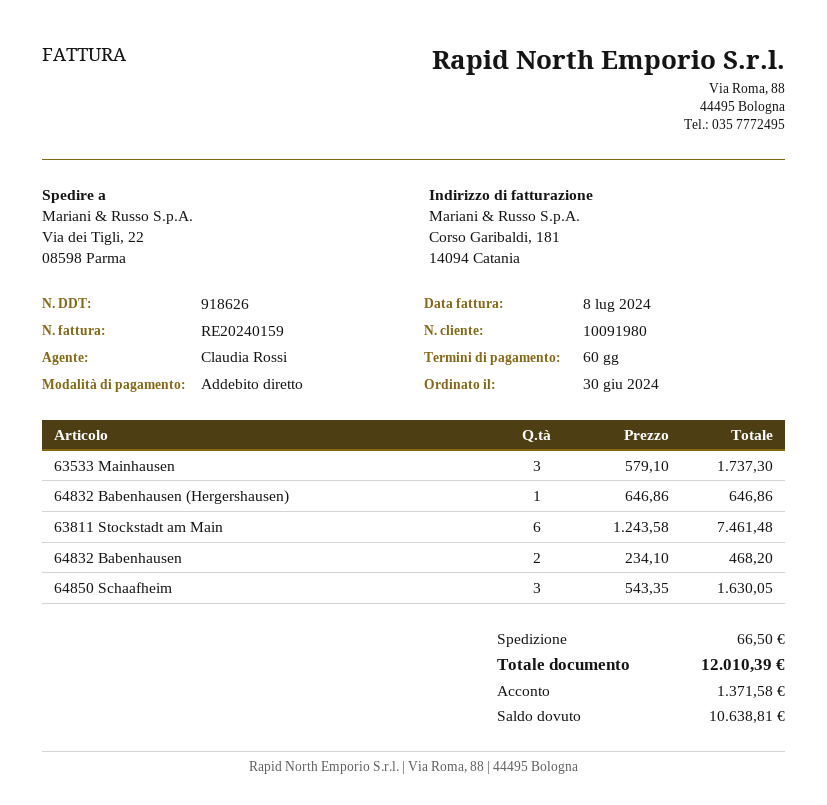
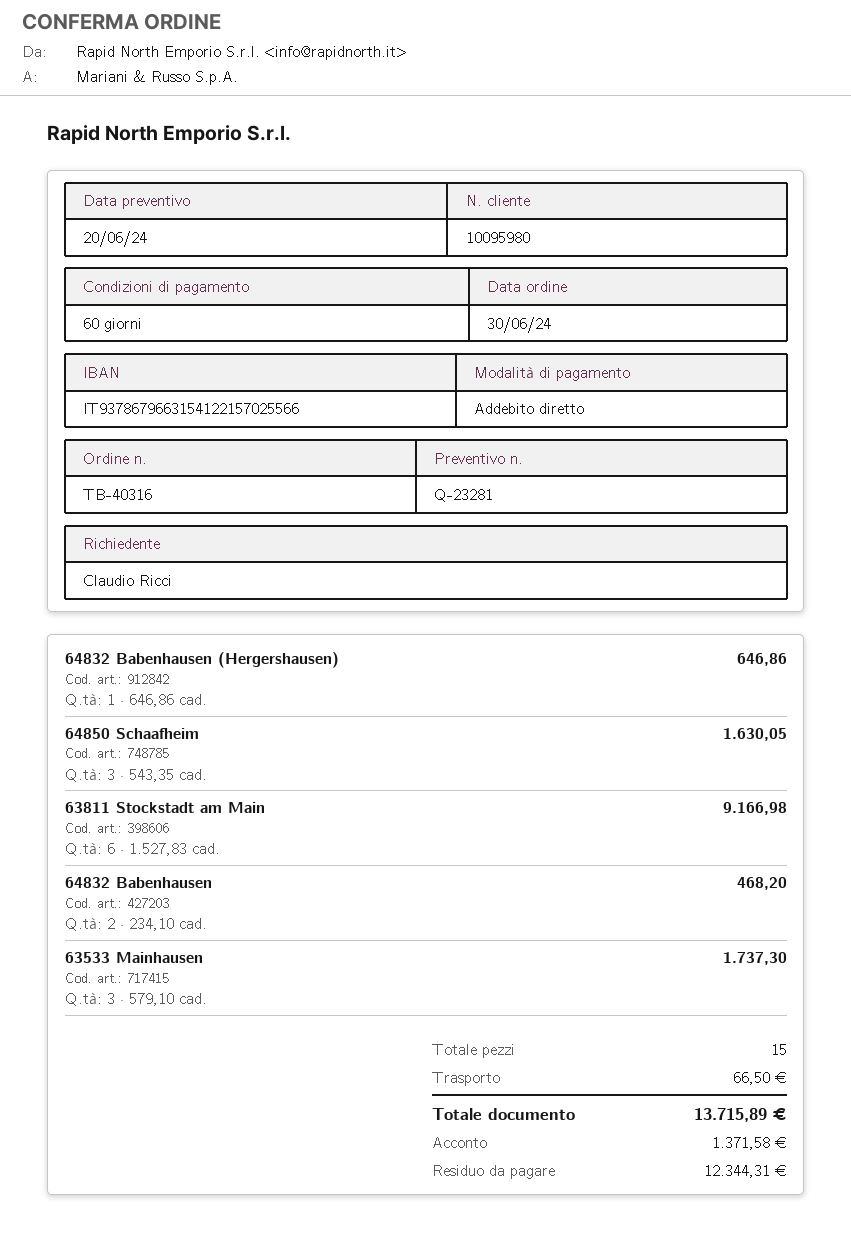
customer number: 10091980 -> 10095980
63811 Stockstadt am Main: 6 x 1243.58 = 7461.48 -> 6 x 1527.83 = 9166.98
total: 12010.39 -> 13715.89
balance: 10638.81 -> 12344.31

